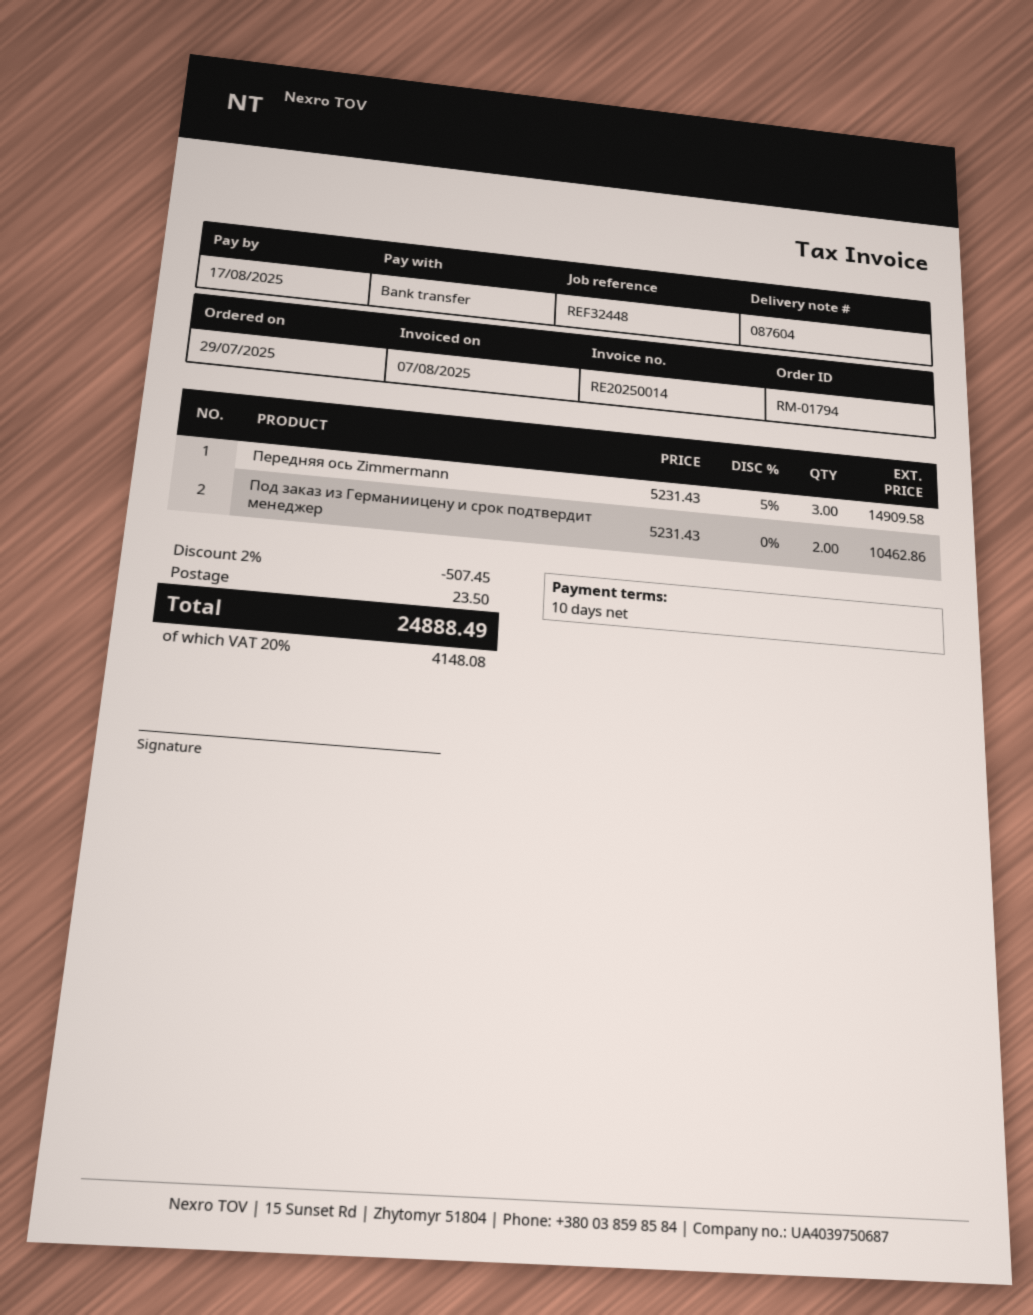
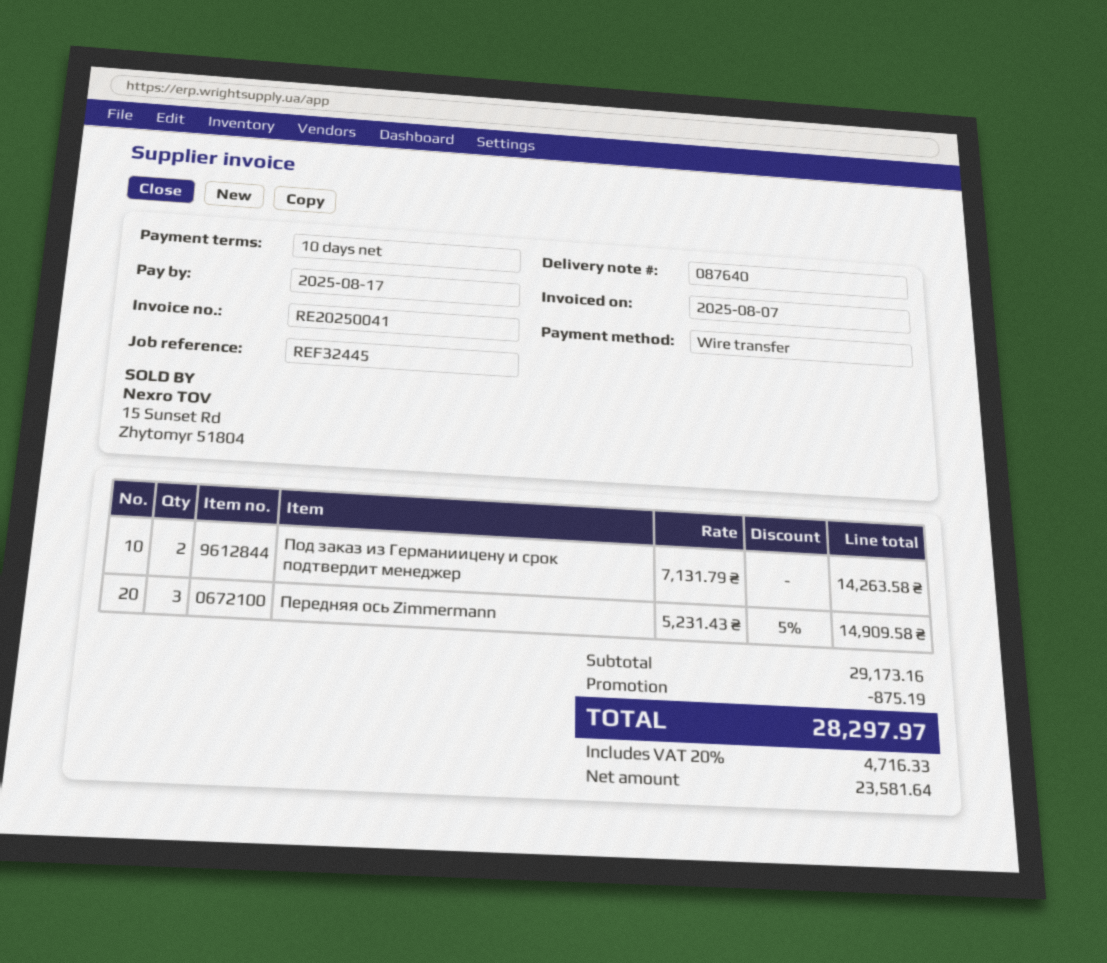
delivery note number: 087604 -> 087640
invoice number: RE20250014 -> RE20250041
reference: REF32448 -> REF32445
Под заказ из Германиицену и срок подтвердит менеджер: 2 x 5231.43 = 10462.86 -> 2 x 7131.79 = 14263.58
discount: 507.45 -> 875.19
shipping: 23.50 -> none
tax: 20% = 4148.08 -> 20% = 4716.33
total: 24888.49 -> 28297.97

